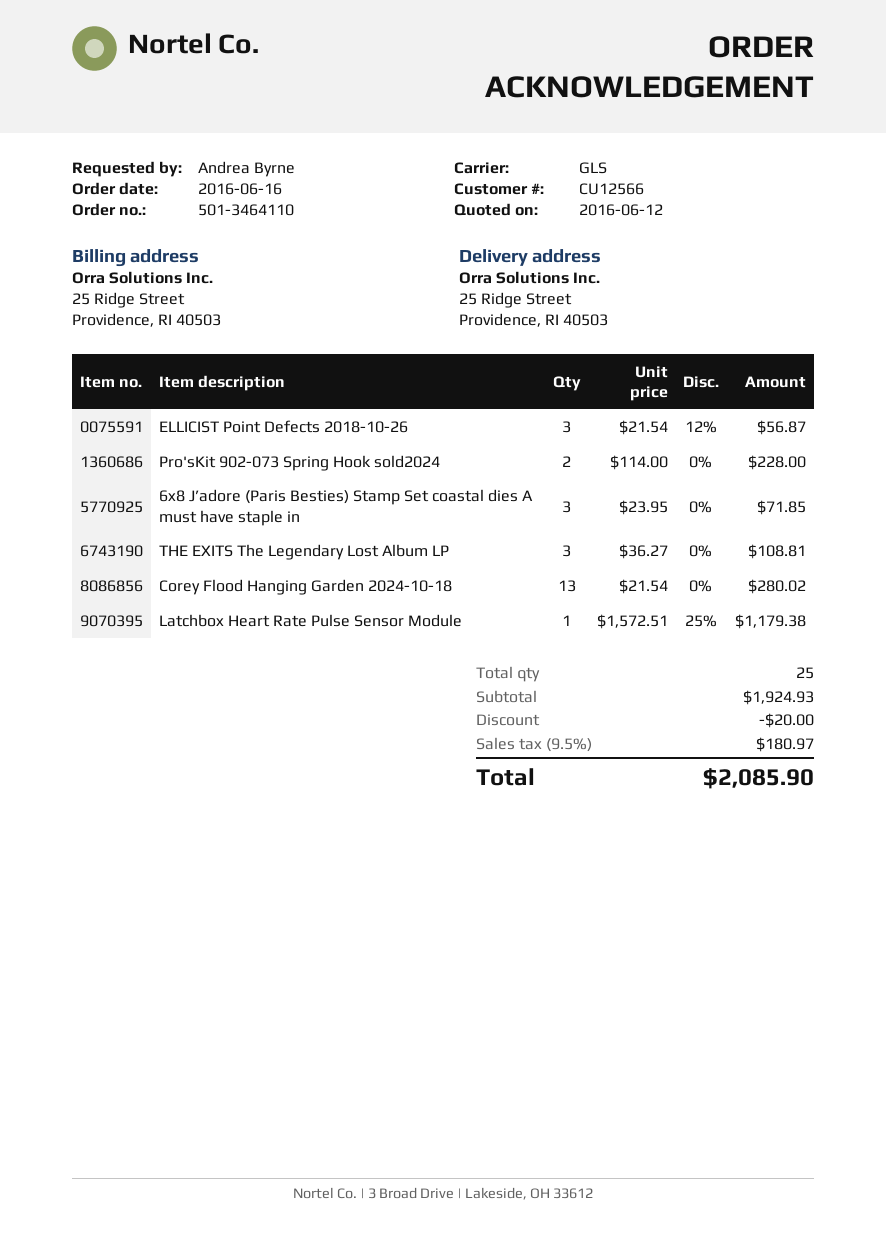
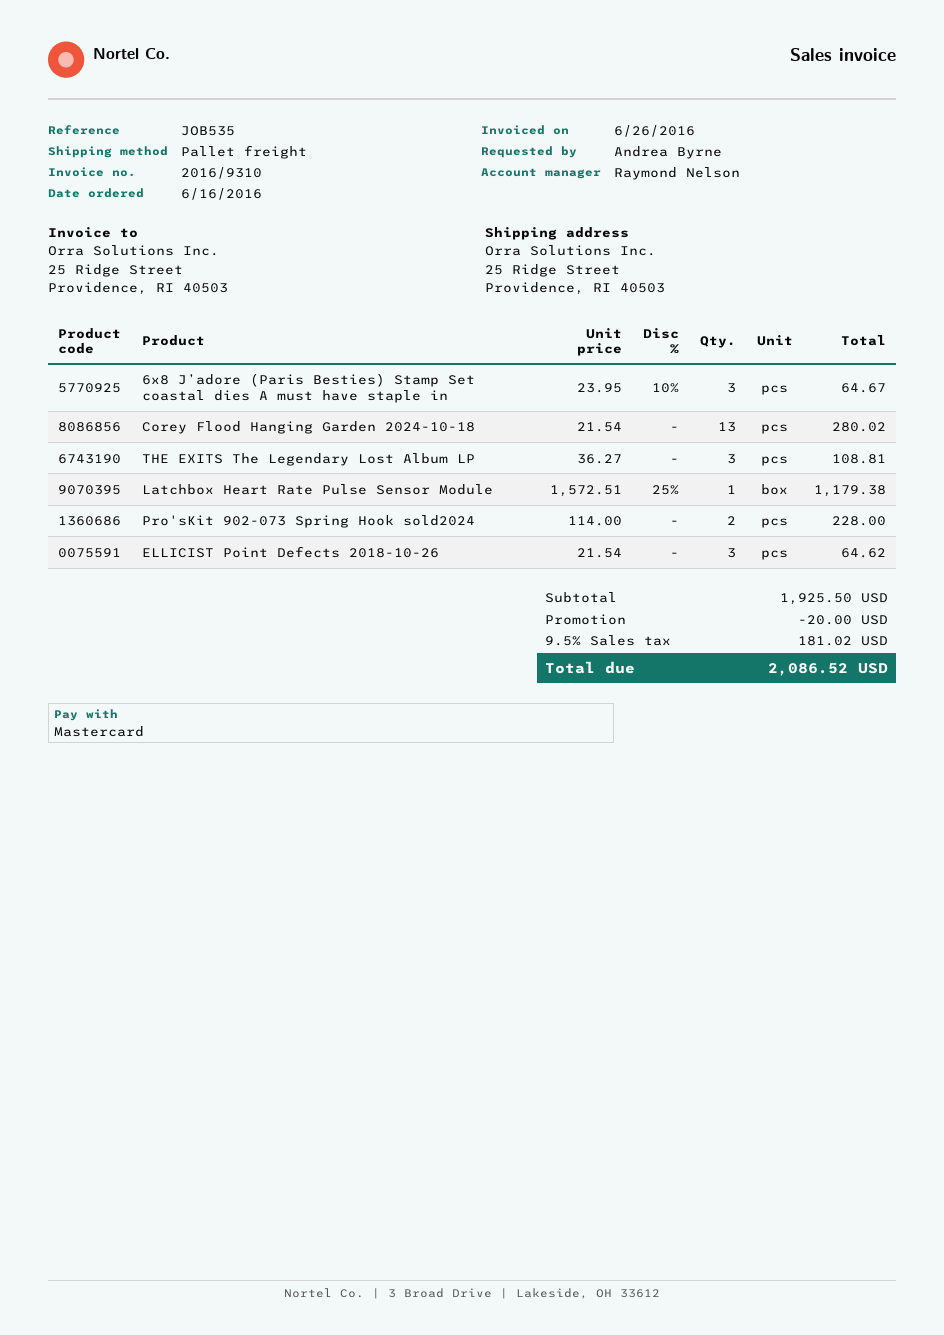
shipping method: GLS -> pallet freight
ELLICIST Point Defects 2018-10-26: 3 x 21.54 - 12% = 56.87 -> 3 x 21.54 = 64.62
6x8 J’adore (Paris Besties) Stamp Set coastal dies A must have staple in: 3 x 23.95 = 71.85 -> 3 x 23.95 - 10% = 64.67
subtotal: 1924.93 -> 1925.50
tax: 9.5% = 180.97 -> 9.5% = 181.02
total: 2085.90 -> 2086.52

